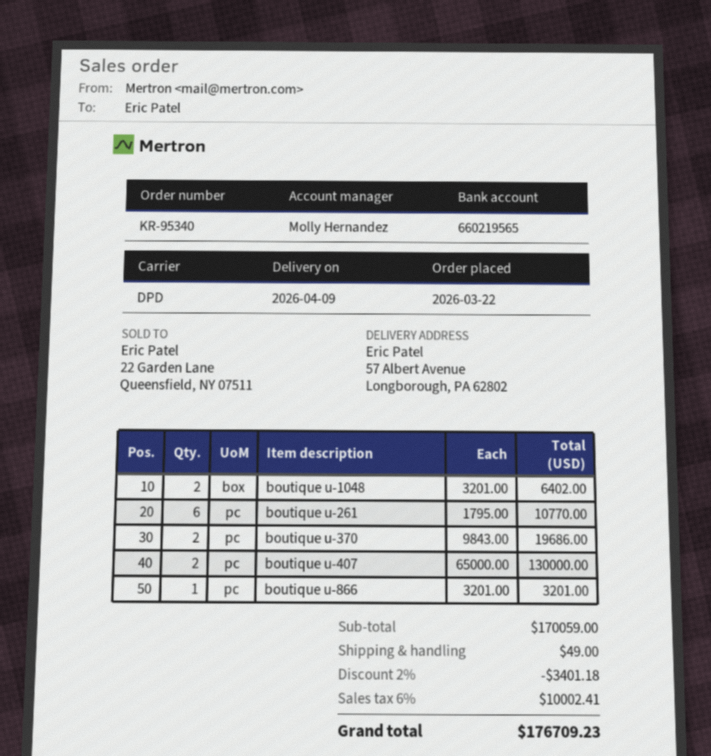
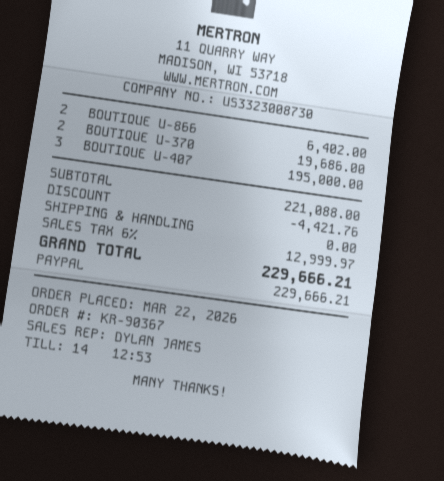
order number: KR-95340 -> KR-90367
sales rep: Molly Hernandez -> DYLAN JAMES
boutique u-1048: 2 for 6402.00 -> none
boutique u-261: 6 for 10770.00 -> none
boutique u-407: 2 for 130000.00 -> 3 for 195000.00
boutique u-866: 1 for 3201.00 -> 2 for 6402.00
subtotal: 170059.00 -> 221088.00
discount: 3401.18 -> 4421.76
shipping: 49.00 -> 0.00
tax: 6% = 10002.41 -> 6% = 12999.97
total: 176709.23 -> 229666.21

